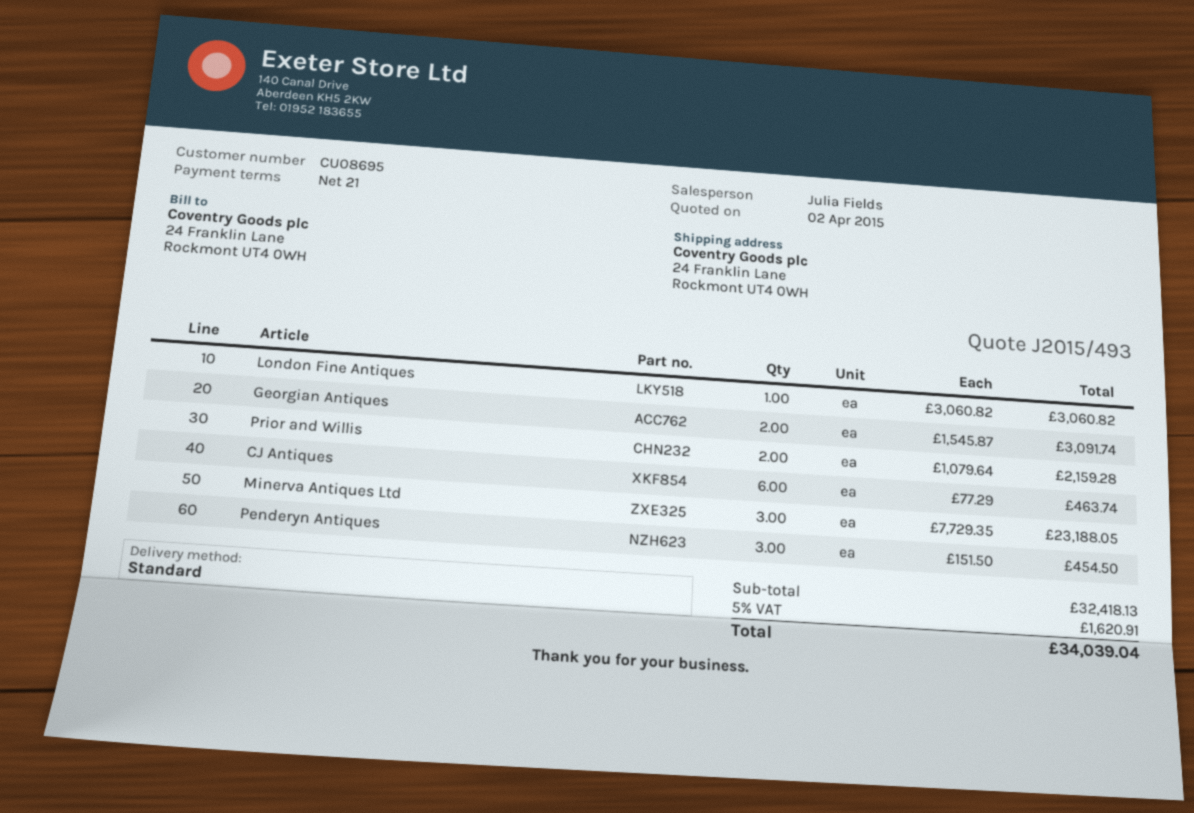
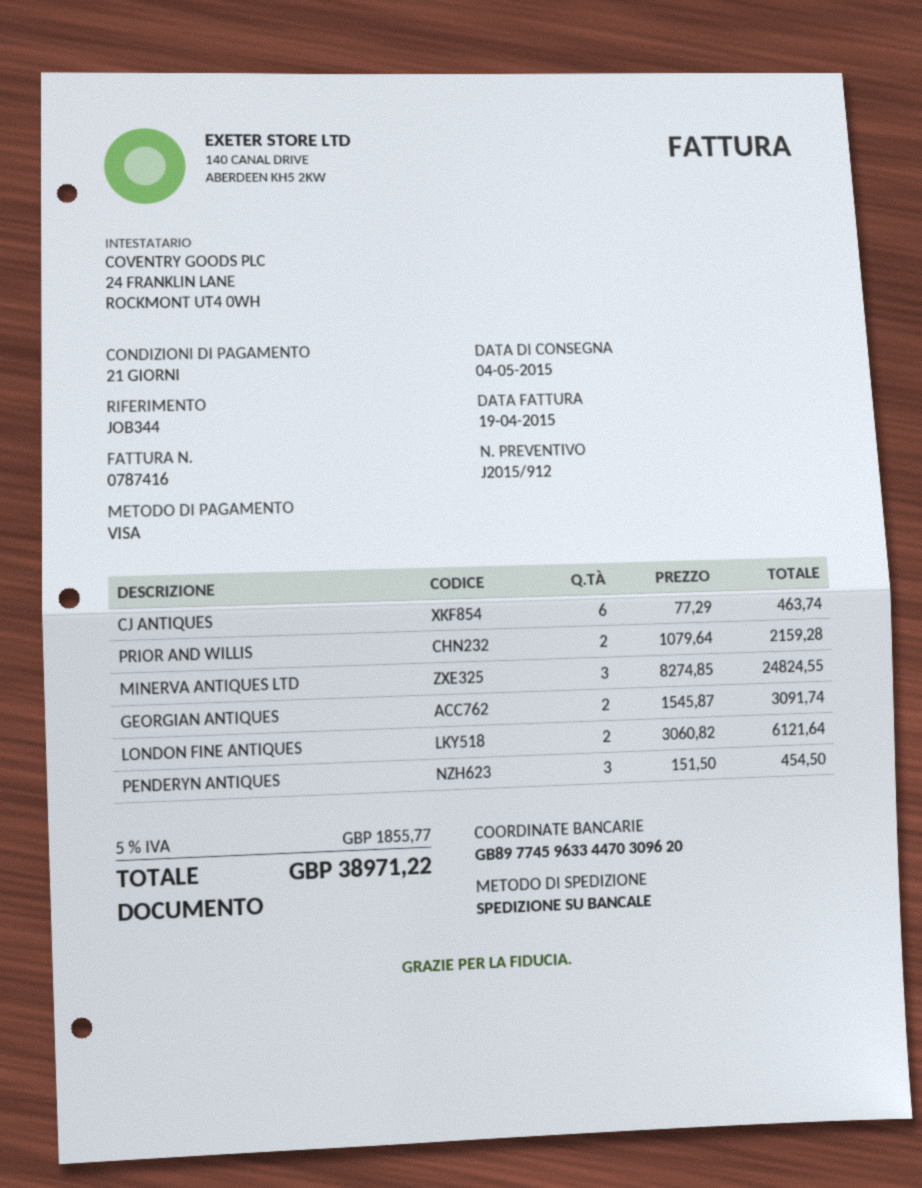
quote number: J2015/493 -> J2015/912
shipping method: standard -> pallet freight
London Fine Antiques: 1 x 3060.82 = 3060.82 -> 2 x 3060.82 = 6121.64
Minerva Antiques Ltd: 3 x 7729.35 = 23188.05 -> 3 x 8274.85 = 24824.55
tax: 5% = 1620.91 -> 5% = 1855.77
total: 34039.04 -> 38971.22

